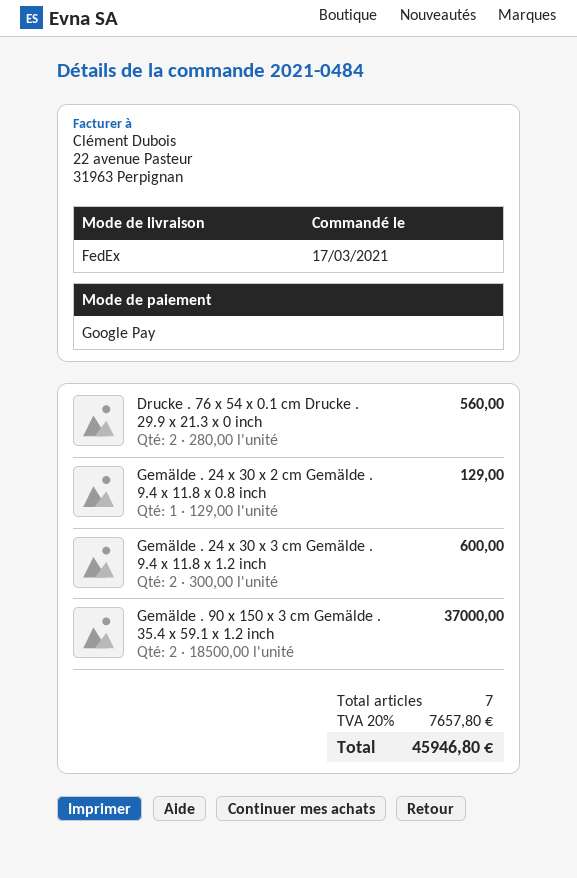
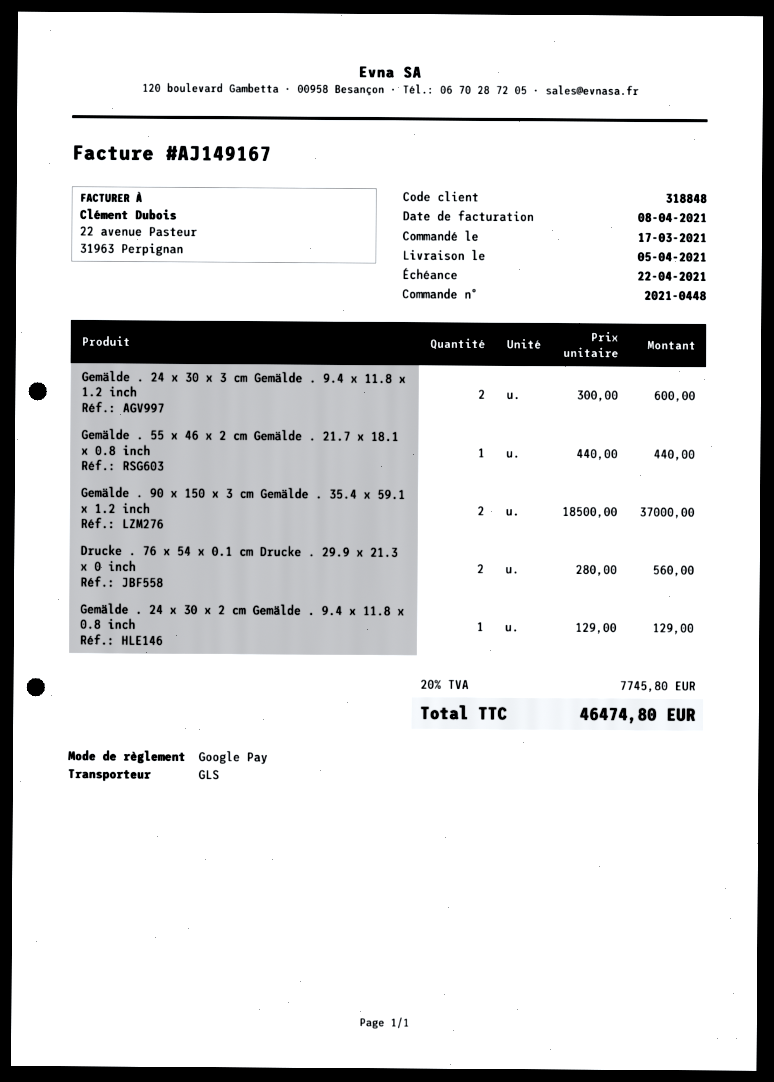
order number: 2021-0484 -> 2021-0448
shipping method: FedEx -> GLS
Gemälde . 55 x 46 x 2 cm Gemälde . 21.7 x 18.1 x 0.8 inch: none -> 1 x 440.00 = 440.00
tax: 20% = 7657.80 -> 20% = 7745.80
total: 45946.80 -> 46474.80

